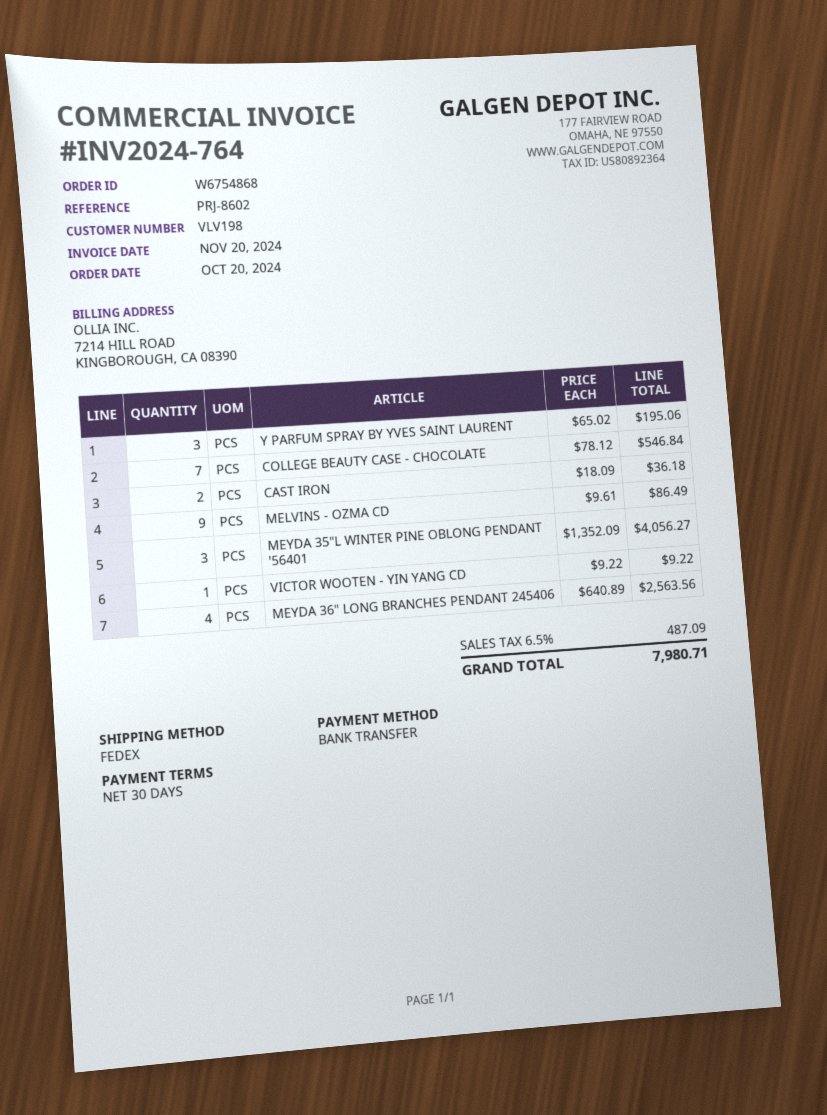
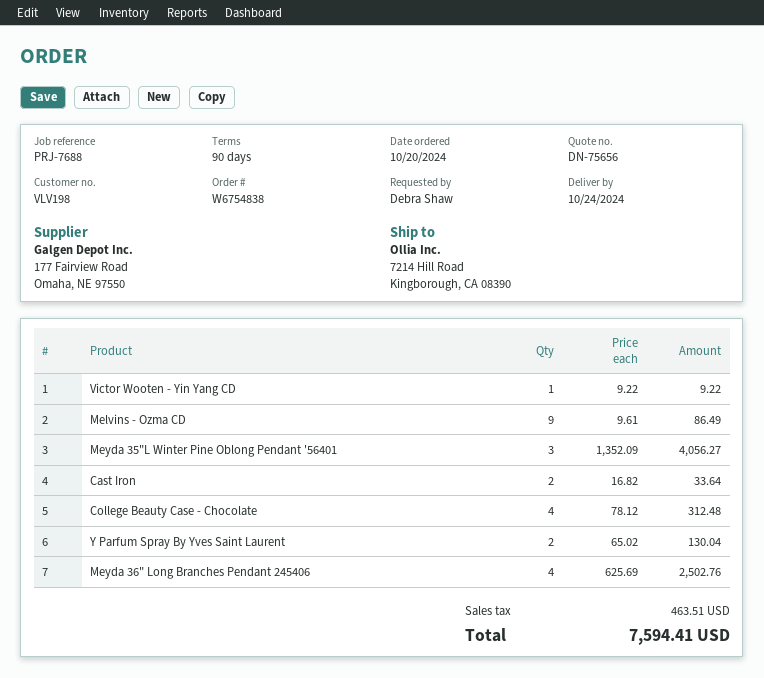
order number: W6754868 -> W6754838
payment terms: 30 days -> 90 days
reference: PRJ-8602 -> PRJ-7688
Y PARFUM SPRAY BY YVES SAINT LAURENT: 3 x 65.02 = 195.06 -> 2 x 65.02 = 130.04
COLLEGE BEAUTY CASE - CHOCOLATE: 7 x 78.12 = 546.84 -> 4 x 78.12 = 312.48
CAST IRON: 2 x 18.09 = 36.18 -> 2 x 16.82 = 33.64
MEYDA 36" LONG BRANCHES PENDANT 245406: 4 x 640.89 = 2563.56 -> 4 x 625.69 = 2502.76
tax: 487.09 -> 463.51
total: 7980.71 -> 7594.41

